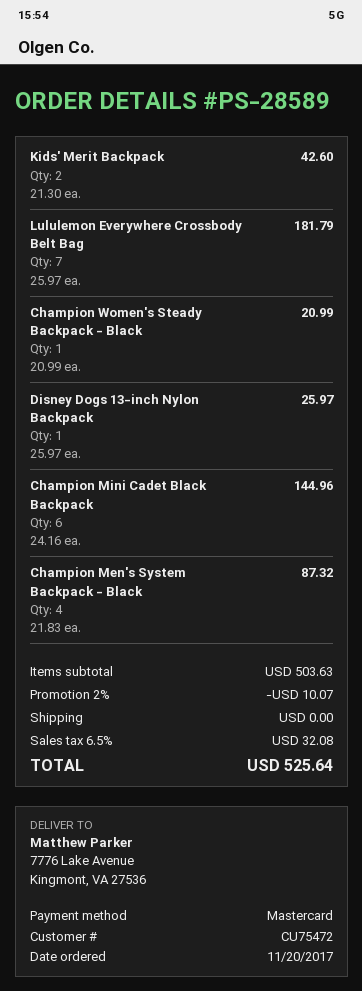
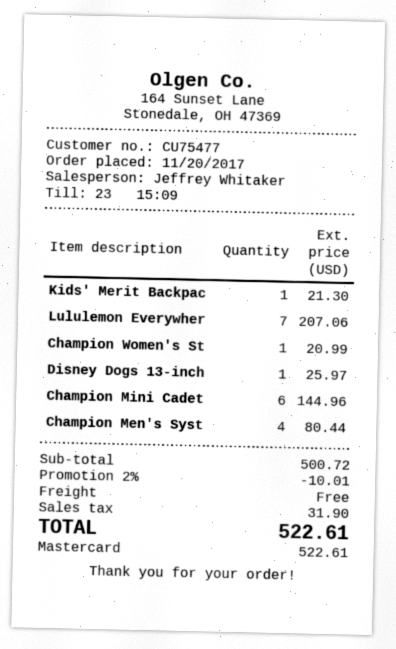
customer number: CU75472 -> CU75477
Kids' Merit Backpack: 2 for 42.60 -> 1 for 21.30
Lululemon Everywhere Crossbody Belt Bag: 7 for 181.79 -> 7 for 207.06
Champion Men's System Backpack - Black: 4 for 87.32 -> 4 for 80.44
subtotal: 503.63 -> 500.72
discount: 2% = 10.07 -> 2% = 10.01
tax: 32.08 -> 31.90
total: 525.64 -> 522.61

